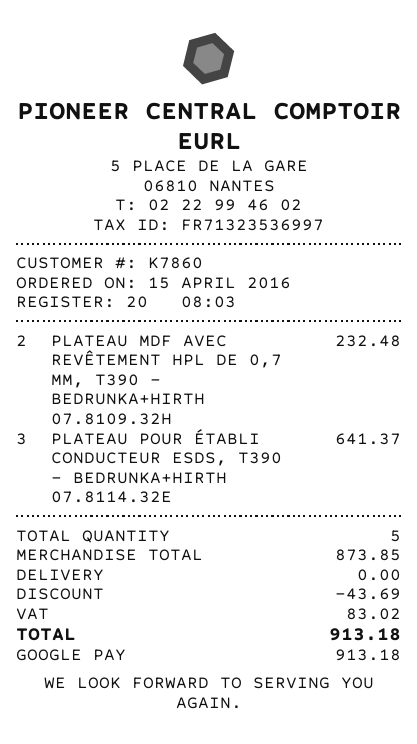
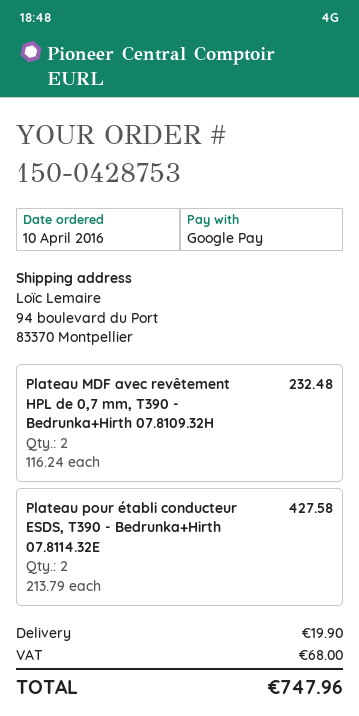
order date: 2016-04-15 -> 2016-04-10
PLATEAU POUR ÉTABLI CONDUCTEUR ESDS, T390 - BEDRUNKA+HIRTH 07.8114.32E: 3 for 641.37 -> 2 for 427.58
discount: 43.69 -> none
shipping: 0.00 -> 19.90
tax: 83.02 -> 68.00
total: 913.18 -> 747.96

